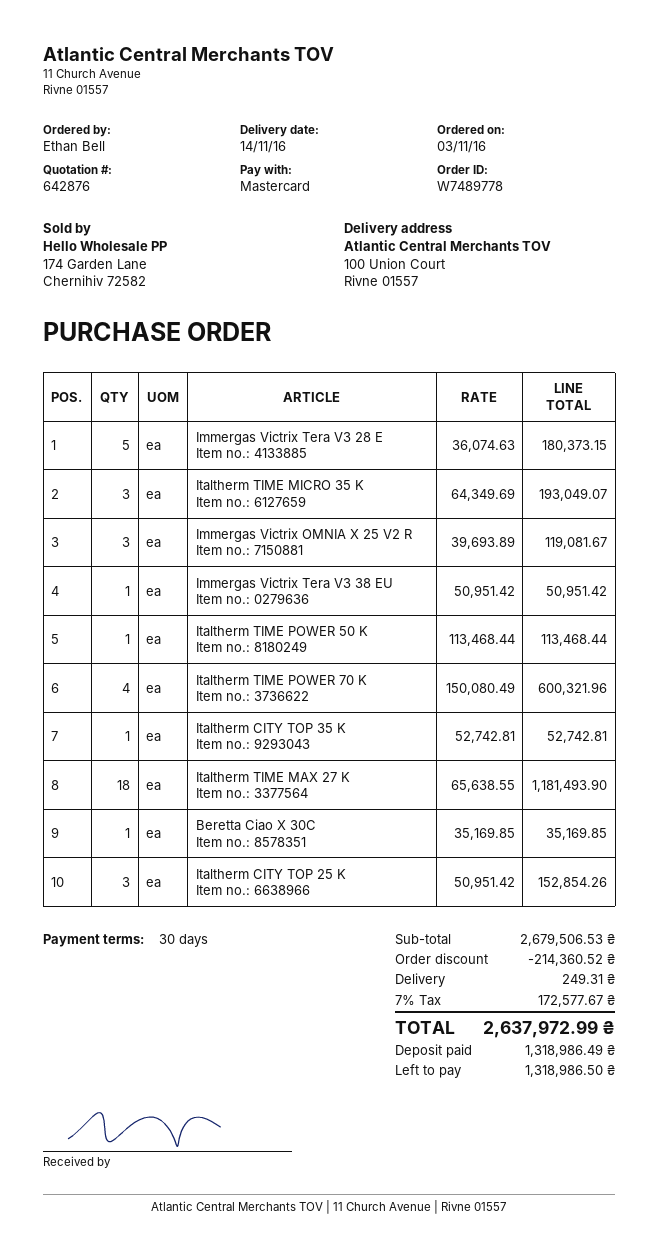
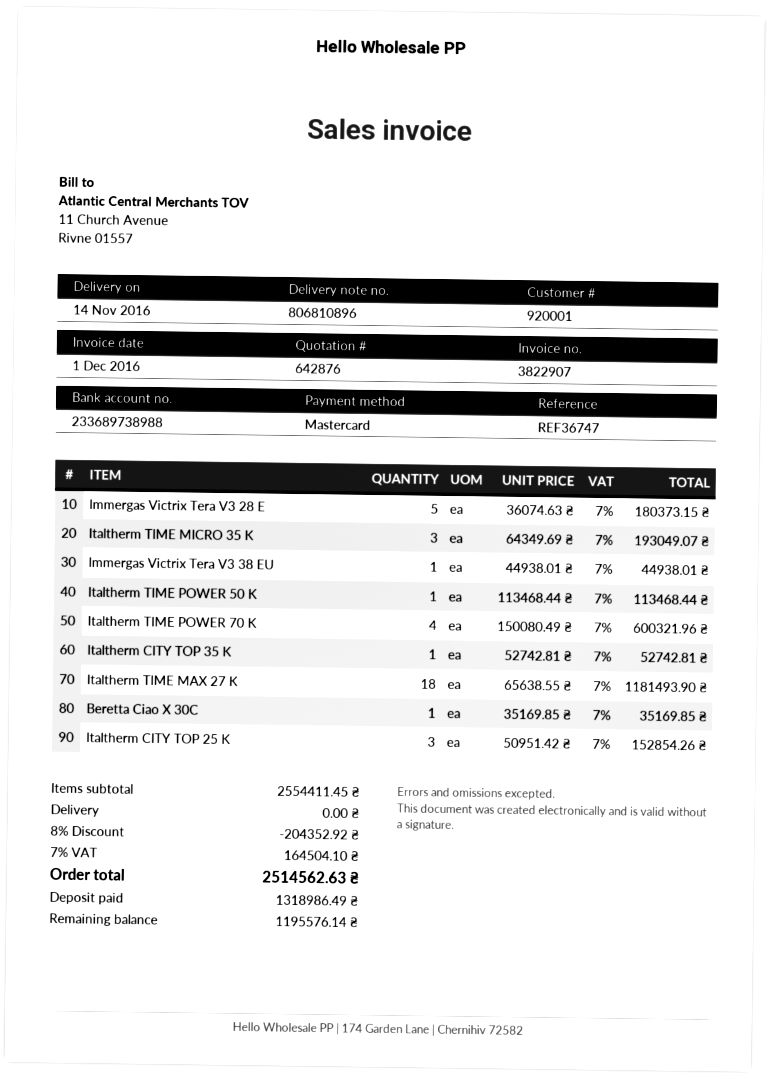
Immergas Victrix OMNIA X 25 V2 R: 3 x 39693.89 = 119081.67 -> none
Immergas Victrix Tera V3 38 EU: 1 x 50951.42 = 50951.42 -> 1 x 44938.01 = 44938.01
subtotal: 2679506.53 -> 2554411.45
discount: 214360.52 -> 204352.92
shipping: 249.31 -> 0.00
tax: 7% = 172577.67 -> 7% = 164504.10
total: 2637972.99 -> 2514562.63
balance: 1318986.50 -> 1195576.14

